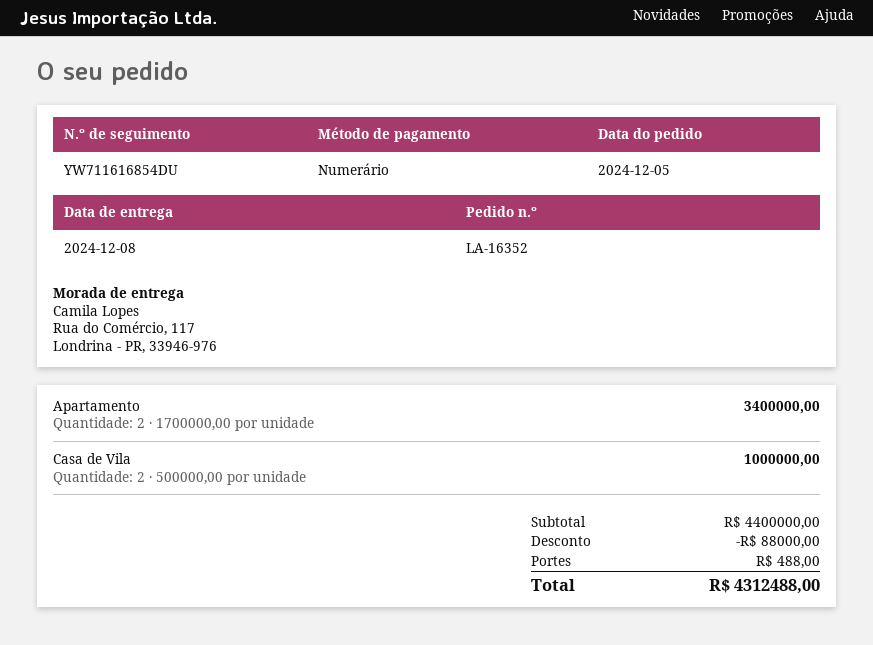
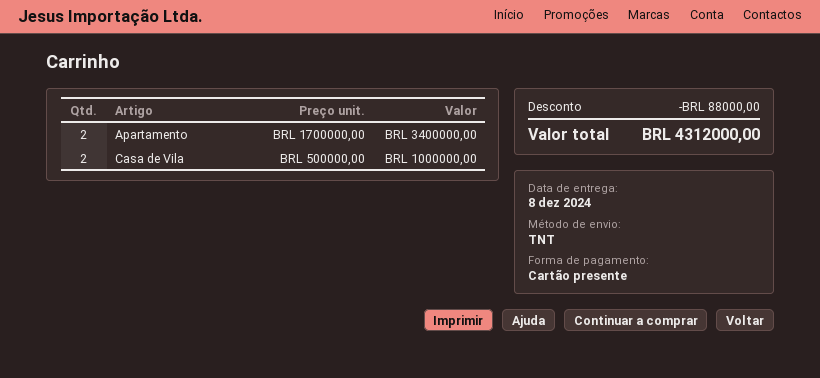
payment method: cash -> gift card
shipping: 488.00 -> none
total: 4312488.00 -> 4312000.00

